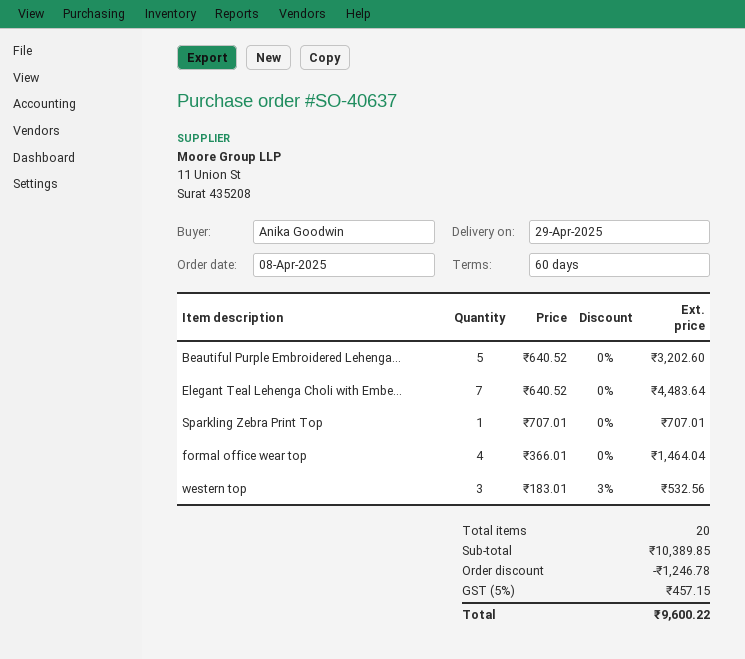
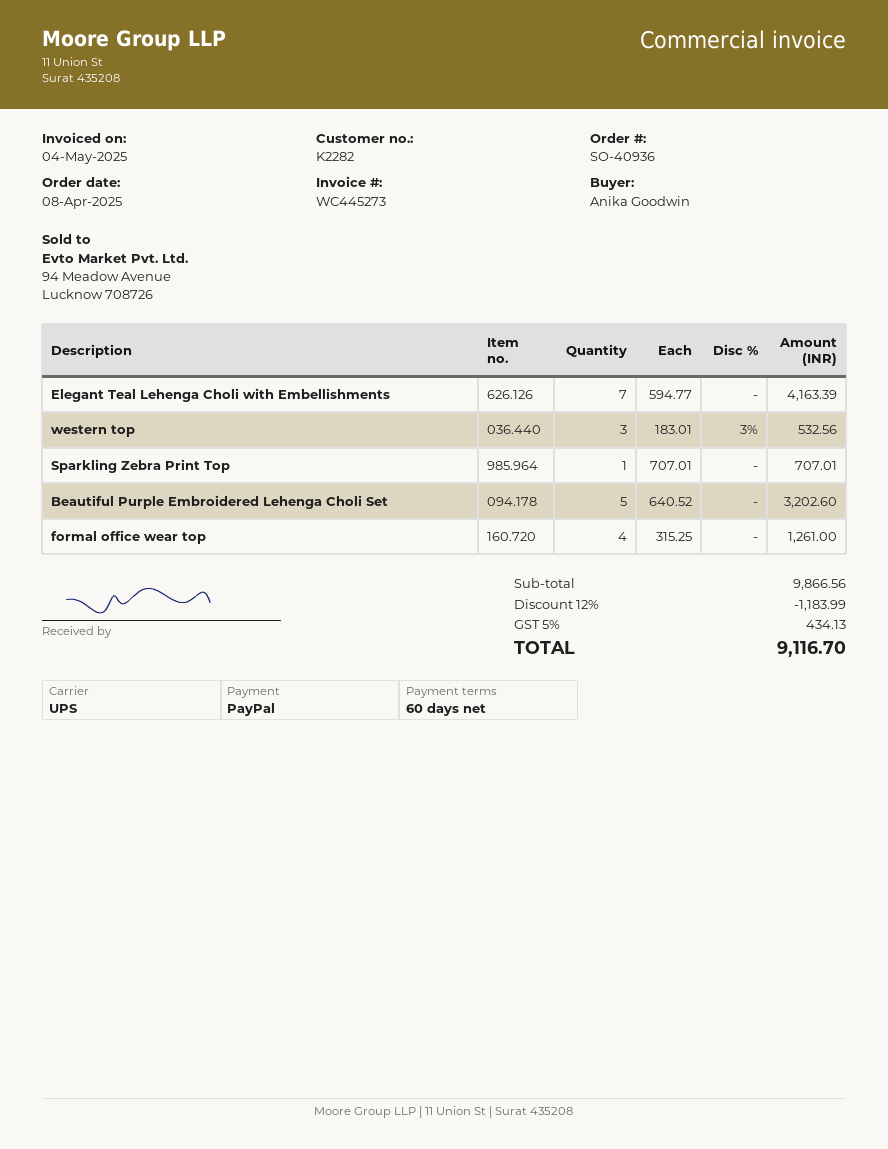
order number: SO-40637 -> SO-40936
Elegant Teal Lehenga Choli with Embe...: 7 x 640.52 = 4483.64 -> 7 x 594.77 = 4163.39
formal office wear top: 4 x 366.01 = 1464.04 -> 4 x 315.25 = 1261.00
subtotal: 10389.85 -> 9866.56
discount: 1246.78 -> 1183.99
tax: 5% = 457.15 -> 5% = 434.13
total: 9600.22 -> 9116.70

